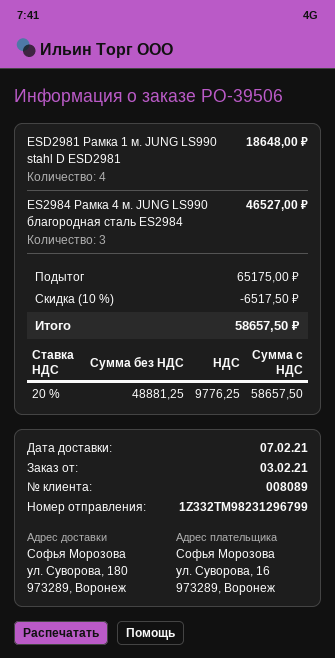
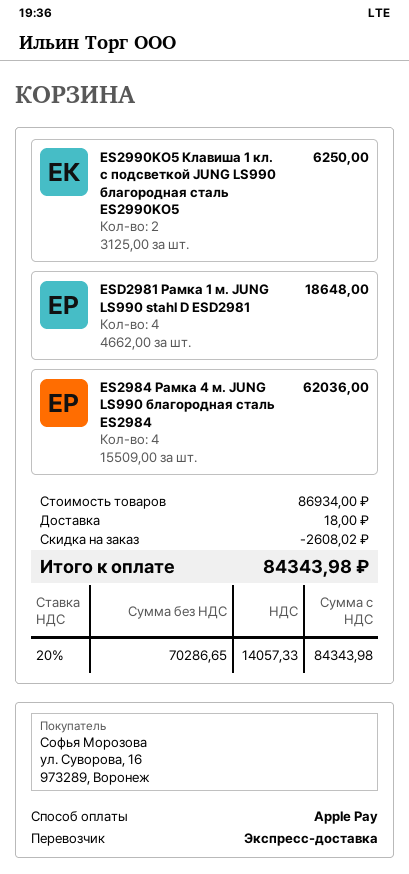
ES2984 Рамка 4 м. JUNG LS990 благородная сталь ES2984: 3 for 46527.00 -> 4 for 62036.00
ES2990KO5 Клавиша 1 кл. с подсветкой JUNG LS990 благородная сталь ES2990KO5: none -> 2 for 6250.00
subtotal: 65175.00 -> 86934.00
discount: 6517.50 -> 2608.02
shipping: none -> 18.00
net: 48881.25 -> 70286.65
tax: 20% = 9776.25 -> 20% = 14057.33
total: 58657.50 -> 84343.98

